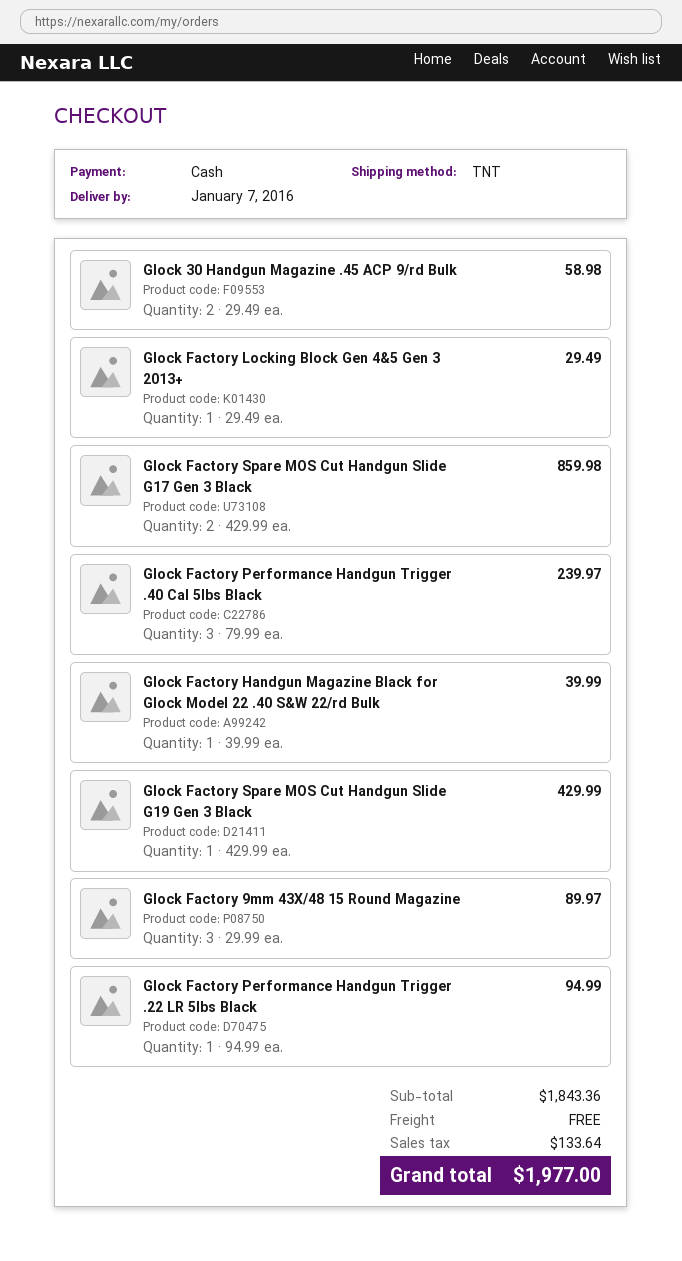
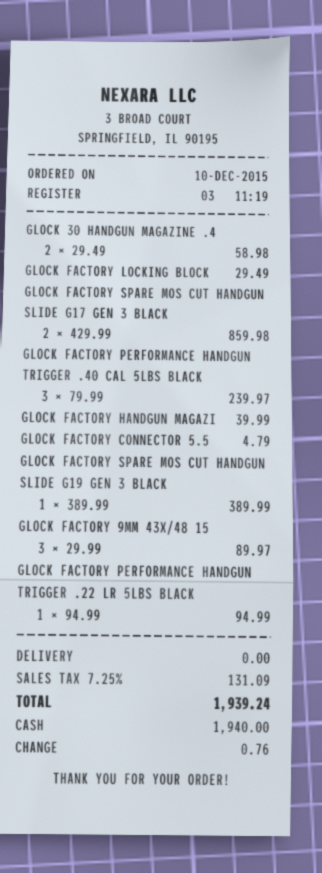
Glock Factory Spare MOS Cut Handgun Slide G19 Gen 3 Black: 1 x 429.99 = 429.99 -> 1 x 389.99 = 389.99
GLOCK FACTORY CONNECTOR 5.5: none -> 1 x 4.79 = 4.79
tax: 133.64 -> 131.09
total: 1977.00 -> 1939.24

